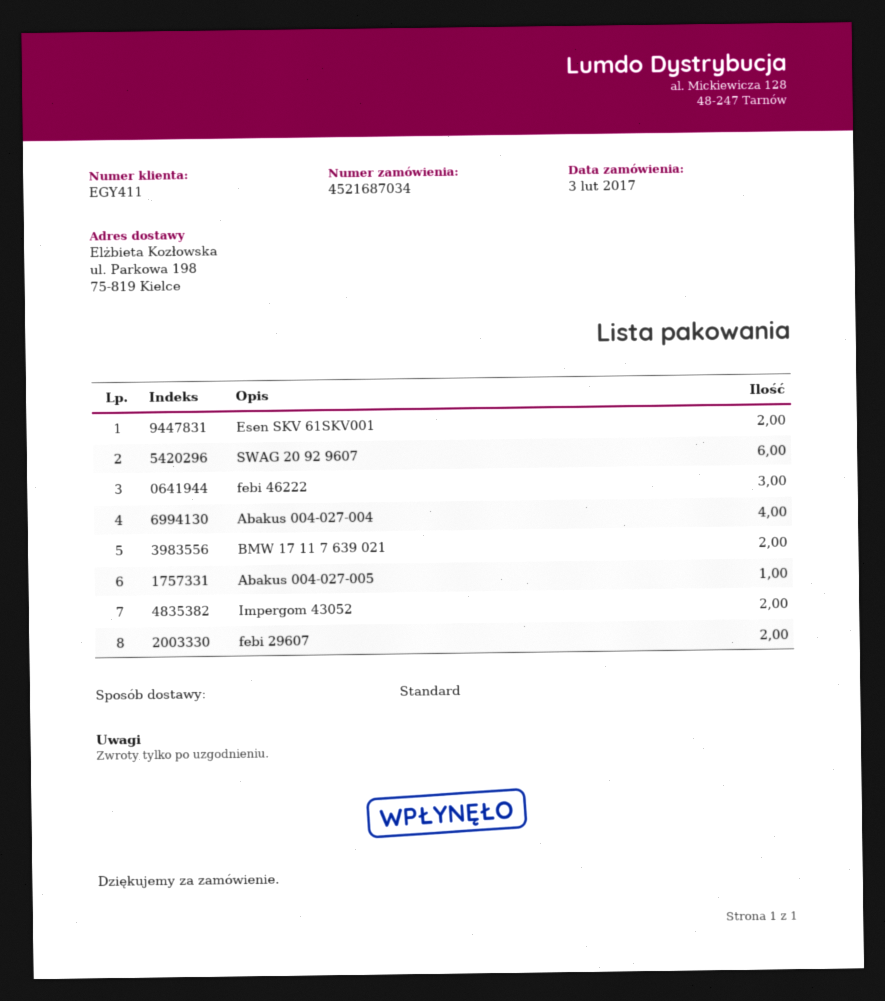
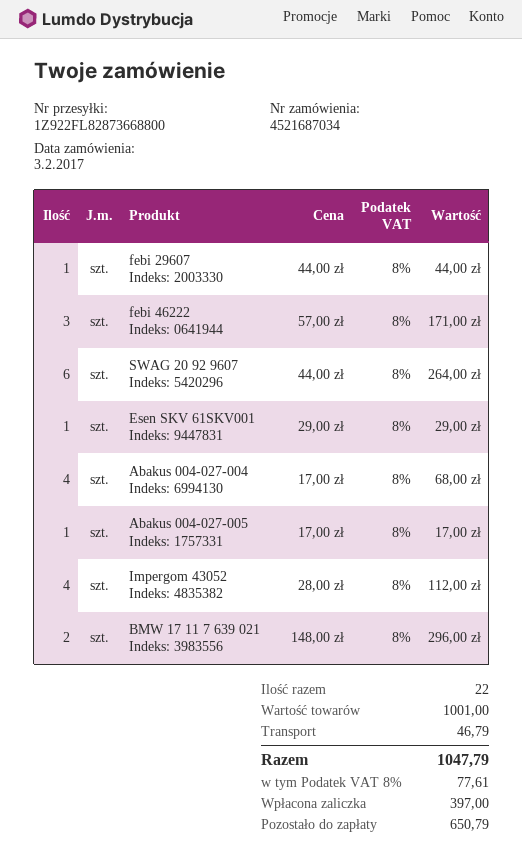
Esen SKV 61SKV001: 2 -> 1
Impergom 43052: 2 -> 4
febi 29607: 2 -> 1

